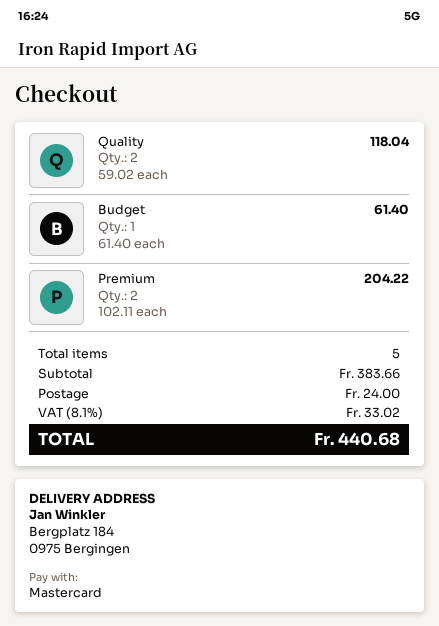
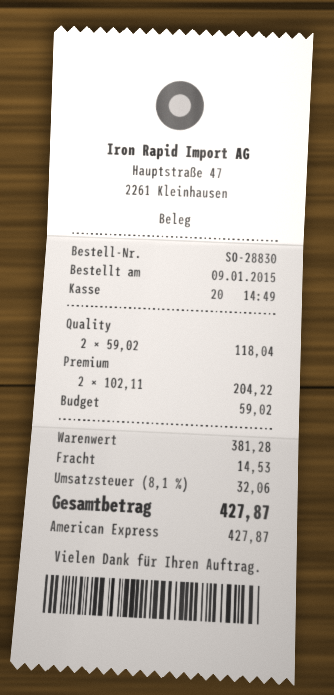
payment method: Mastercard -> American Express
Budget: 1 x 61.40 = 61.40 -> 1 x 59.02 = 59.02
subtotal: 383.66 -> 381.28
shipping: 24.00 -> 14.53
tax: 8.1% = 33.02 -> 8.1% = 32.06
total: 440.68 -> 427.87

